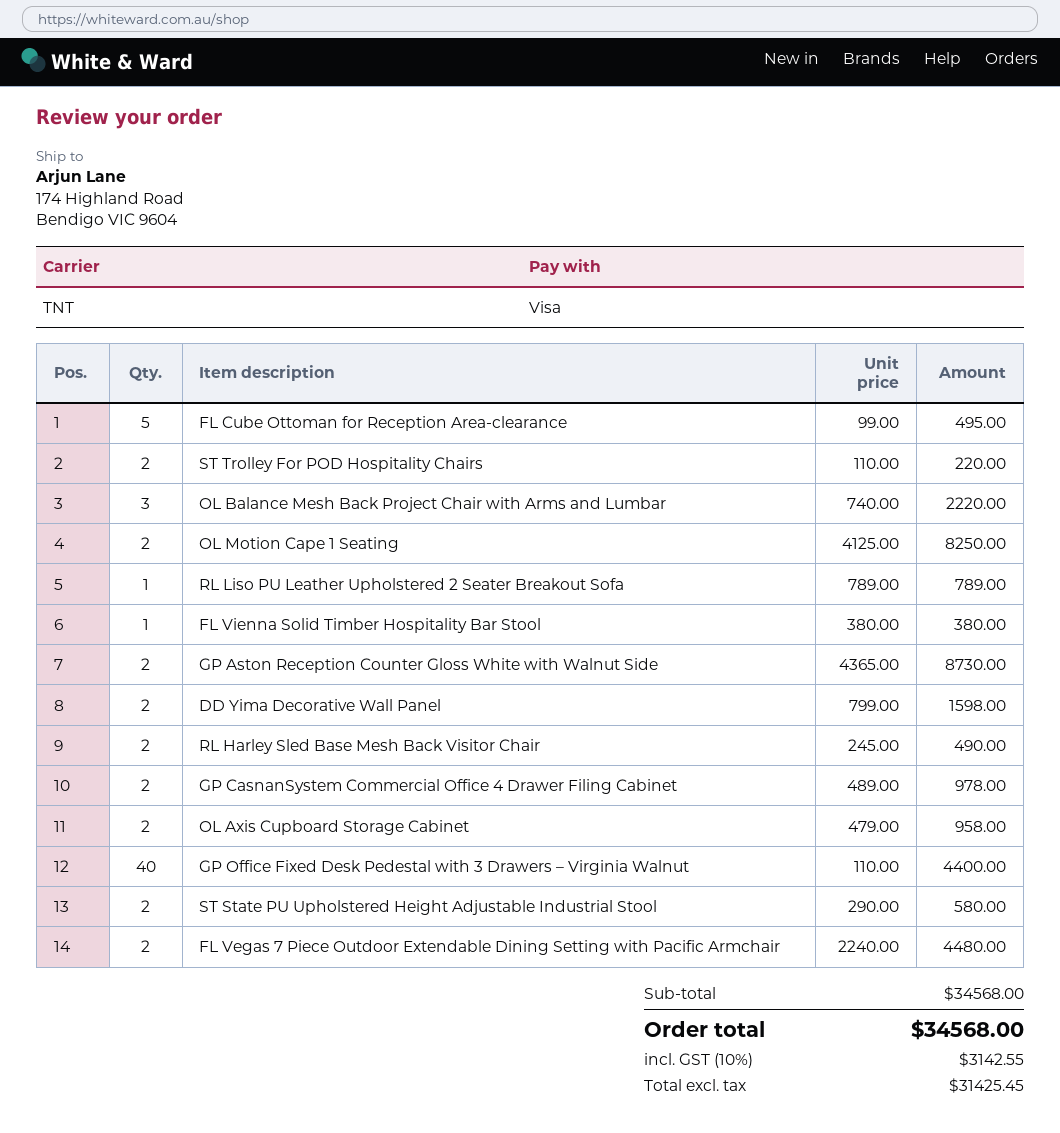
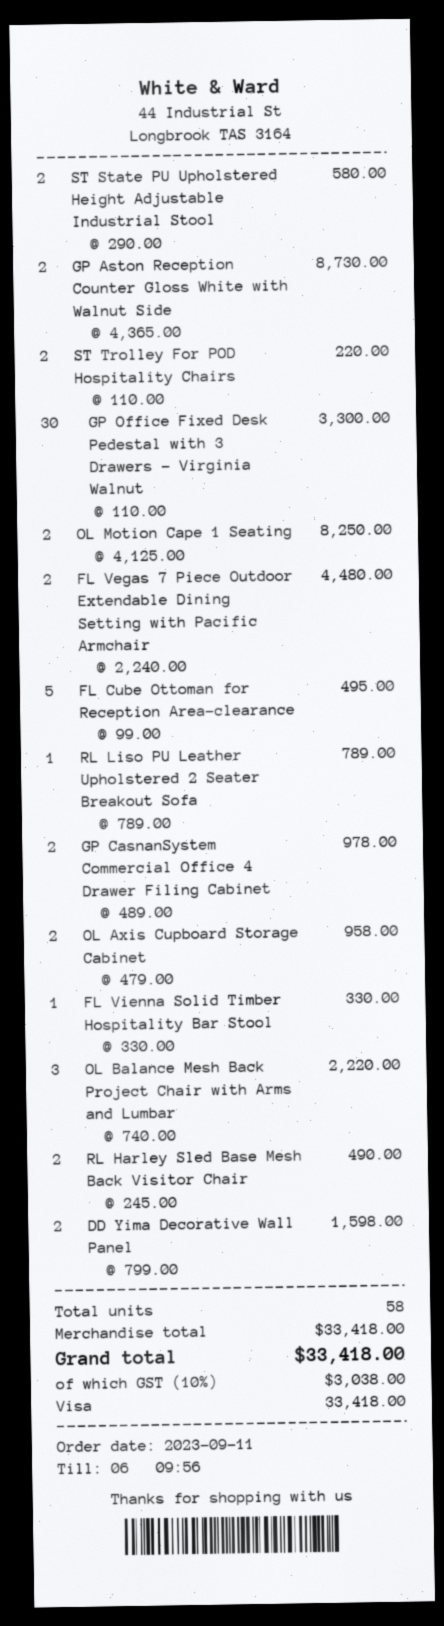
FL Vienna Solid Timber Hospitality Bar Stool: 1 x 380.00 = 380.00 -> 1 x 330.00 = 330.00
GP Office Fixed Desk Pedestal with 3 Drawers – Virginia Walnut: 40 x 110.00 = 4400.00 -> 30 x 110.00 = 3300.00
subtotal: 34568.00 -> 33418.00
tax: 10% = 3142.55 -> 10% = 3038.00
total: 34568.00 -> 33418.00

